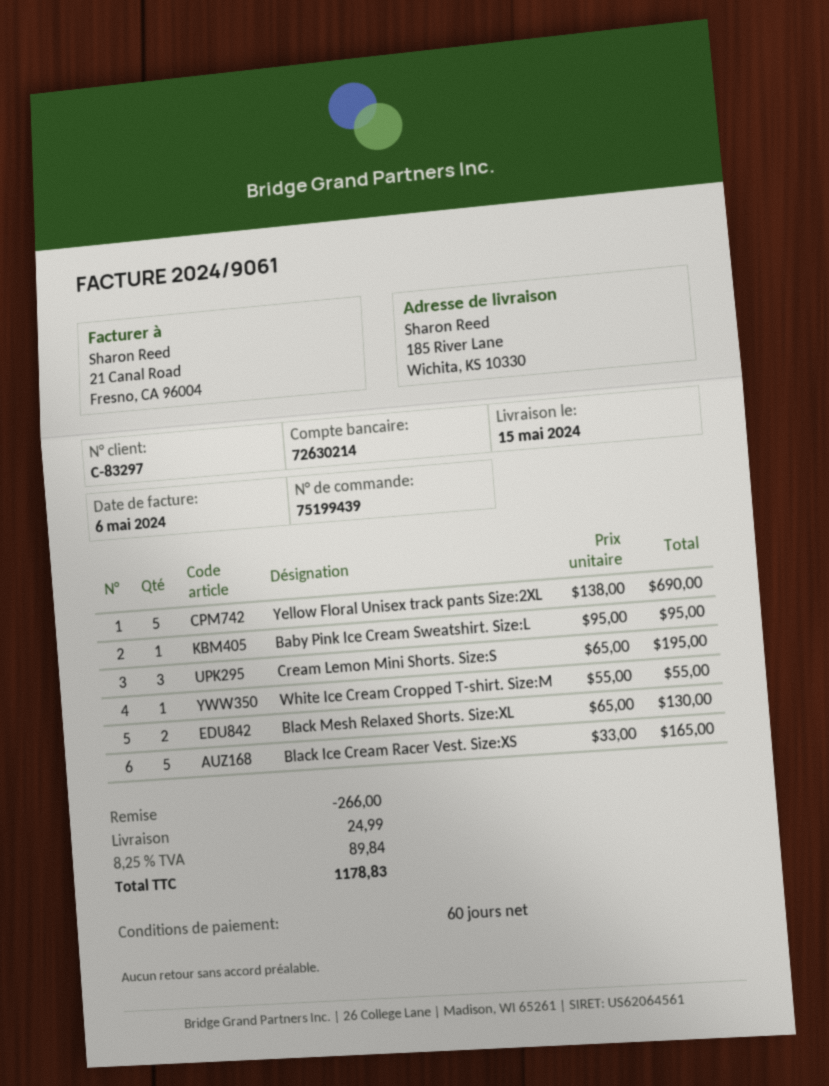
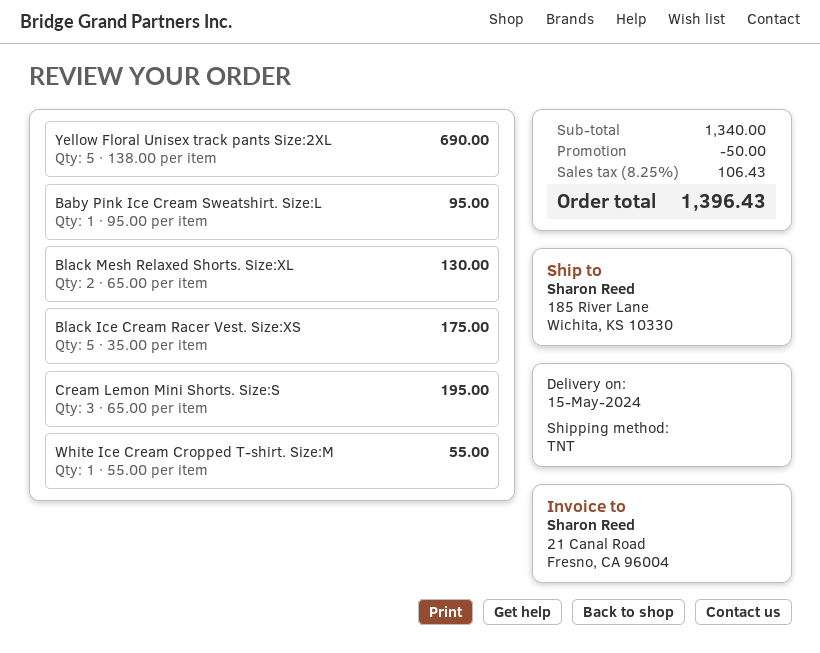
Black Ice Cream Racer Vest. Size:XS: 5 x 33.00 = 165.00 -> 5 x 35.00 = 175.00
discount: 266.00 -> 50.00
shipping: 24.99 -> none
tax: 8.25% = 89.84 -> 8.25% = 106.43
total: 1178.83 -> 1396.43

